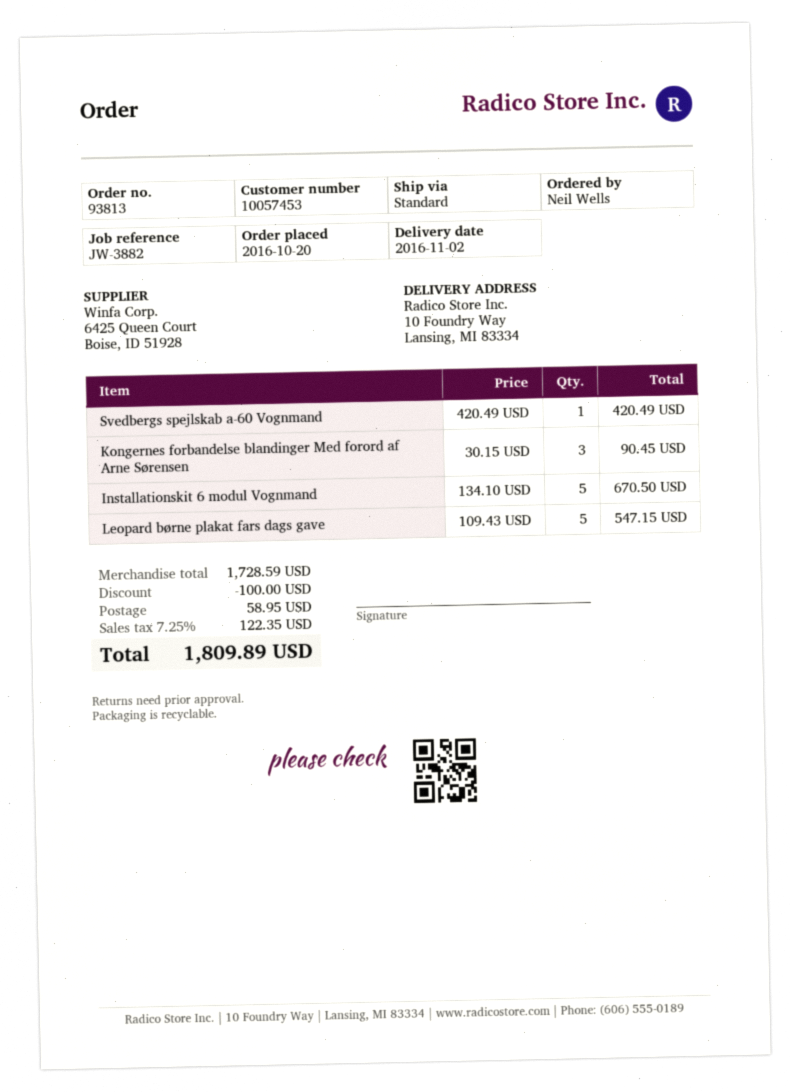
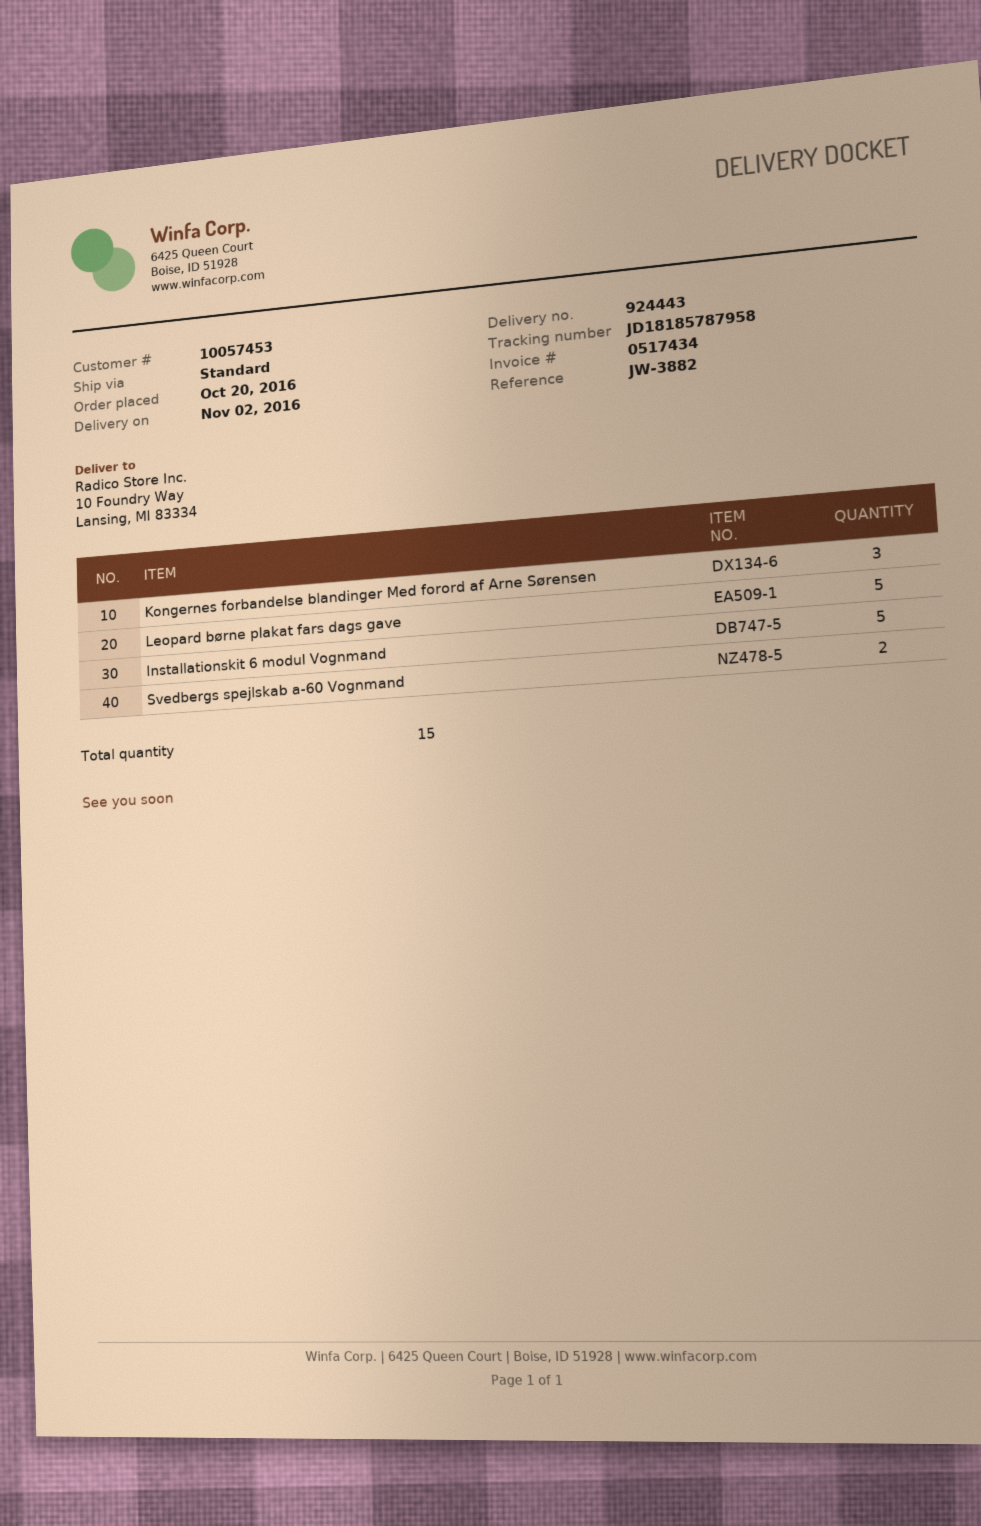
Svedbergs spejlskab a-60 Vognmand: 1 -> 2

